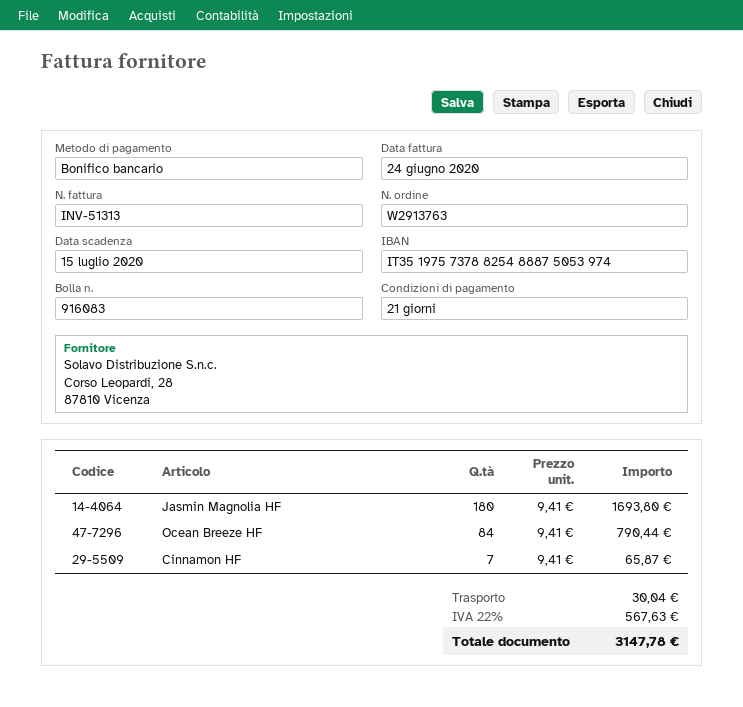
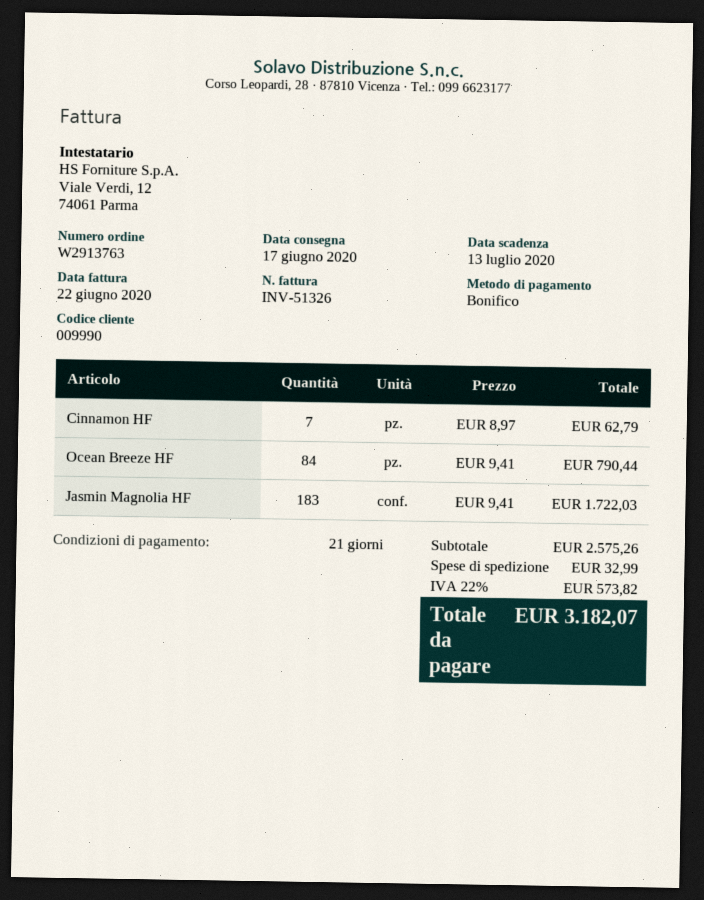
invoice number: INV-51313 -> INV-51326
invoice date: 2020-06-24 -> 2020-06-22
due date: 2020-07-15 -> 2020-07-13
Jasmin Magnolia HF: 180 x 9.41 = 1693.80 -> 183 x 9.41 = 1722.03
Cinnamon HF: 7 x 9.41 = 65.87 -> 7 x 8.97 = 62.79
shipping: 30.04 -> 32.99
tax: 22% = 567.63 -> 22% = 573.82
total: 3147.78 -> 3182.07

